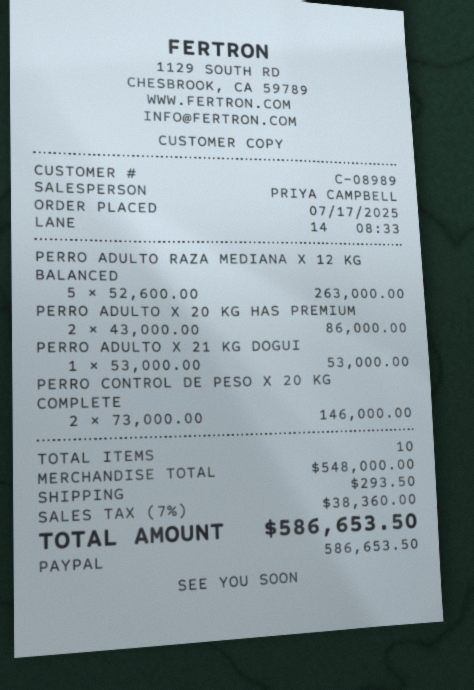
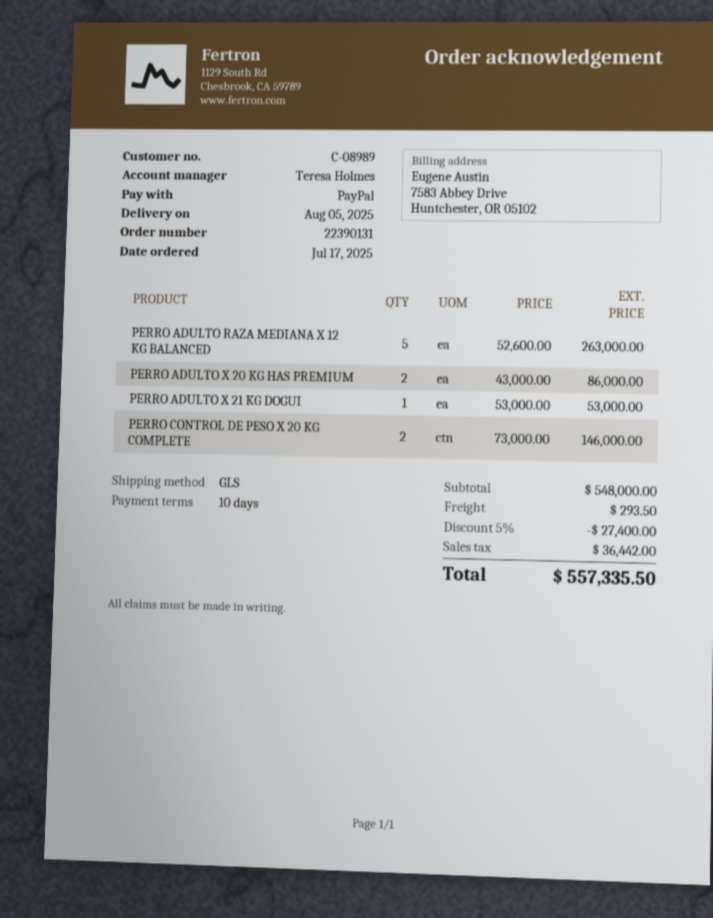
sales rep: PRIYA CAMPBELL -> Teresa Holmes
discount: none -> 5% = 27400.00
tax: 38360.00 -> 36442.00
total: 586653.50 -> 557335.50

